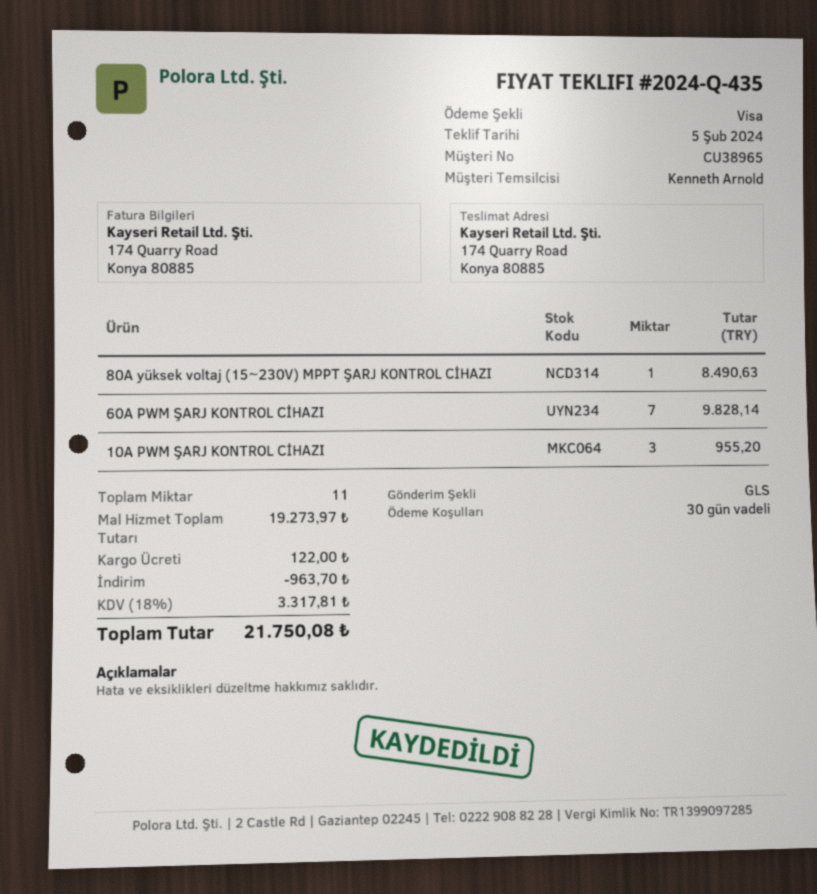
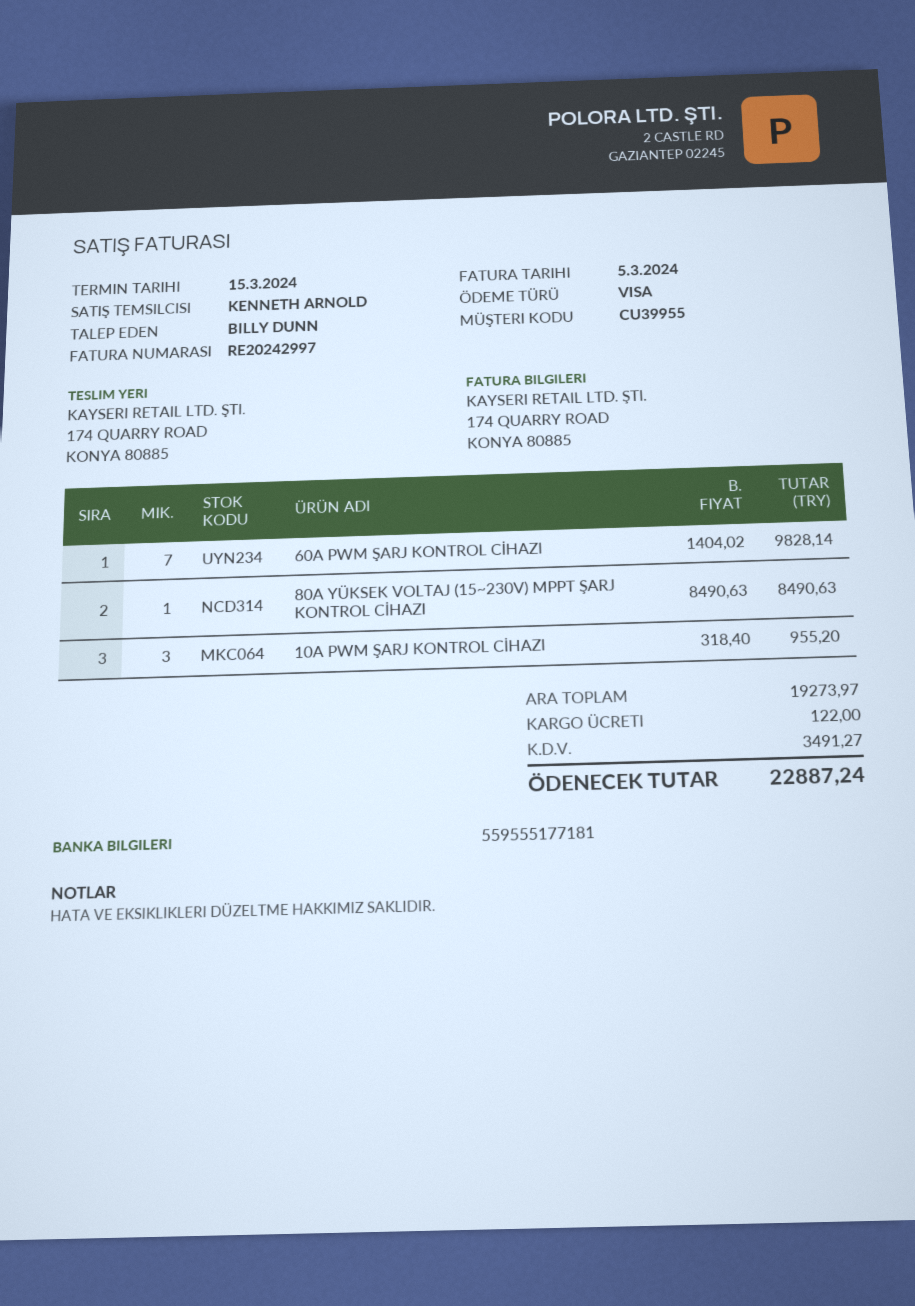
customer number: CU38965 -> CU39955
discount: 963.70 -> none
tax: 3317.81 -> 3491.27
total: 21750.08 -> 22887.24

